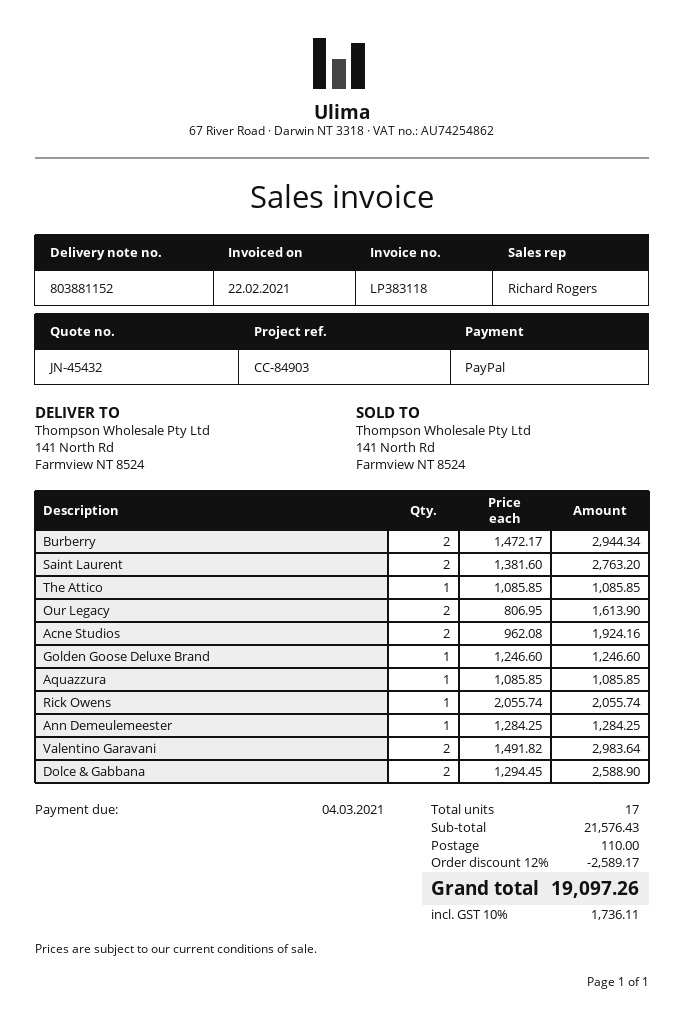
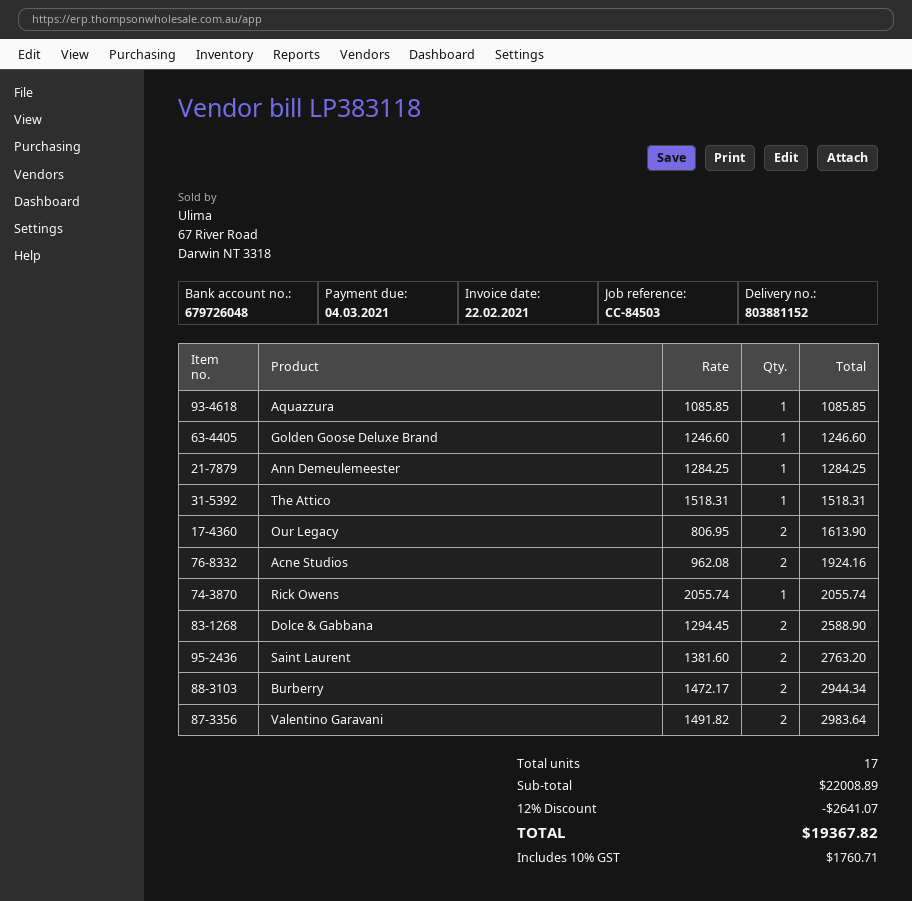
reference: CC-84903 -> CC-84503
The Attico: 1 x 1085.85 = 1085.85 -> 1 x 1518.31 = 1518.31
subtotal: 21576.43 -> 22008.89
discount: 12% = 2589.17 -> 12% = 2641.07
shipping: 110.00 -> none
tax: 10% = 1736.11 -> 10% = 1760.71
total: 19097.26 -> 19367.82

